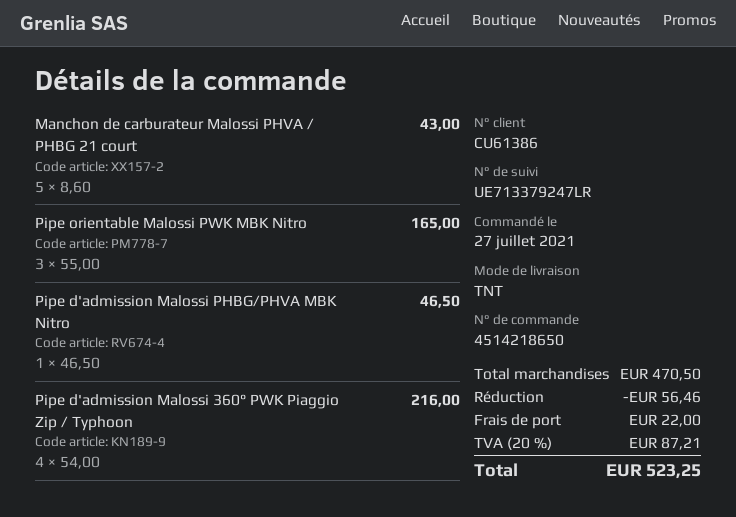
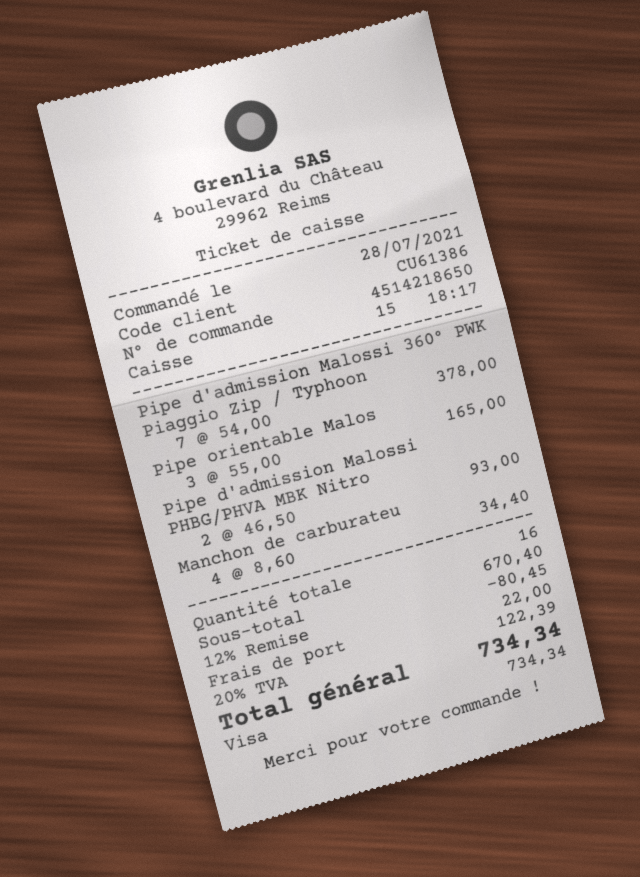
order date: 2021-07-27 -> 2021-07-28
Manchon de carburateur Malossi PHVA / PHBG 21 court: 5 x 8.60 = 43.00 -> 4 x 8.60 = 34.40
Pipe d'admission Malossi PHBG/PHVA MBK Nitro: 1 x 46.50 = 46.50 -> 2 x 46.50 = 93.00
Pipe d'admission Malossi 360° PWK Piaggio Zip / Typhoon: 4 x 54.00 = 216.00 -> 7 x 54.00 = 378.00
subtotal: 470.50 -> 670.40
discount: 56.46 -> 80.45
tax: 20% = 87.21 -> 20% = 122.39
total: 523.25 -> 734.34

